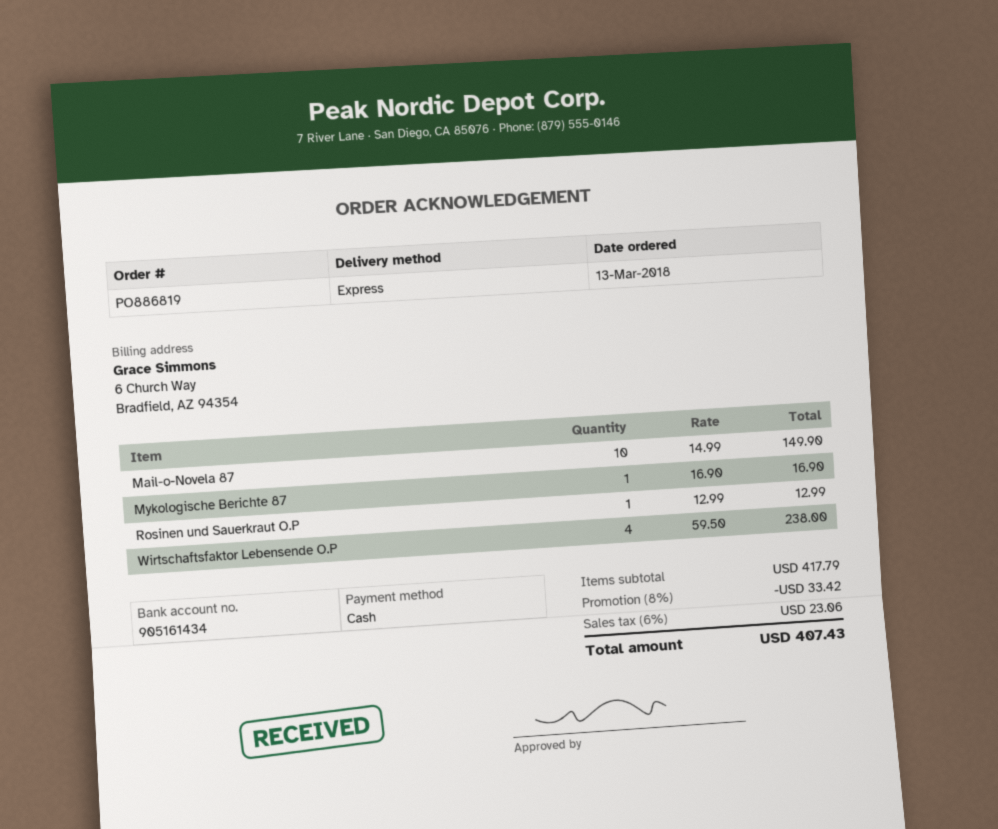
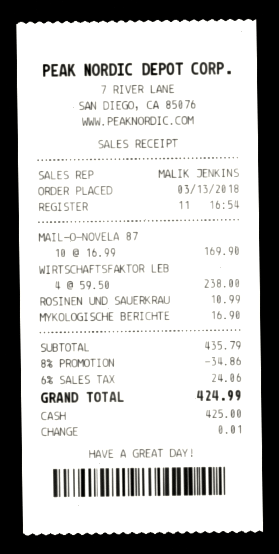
Mail-o-Novela 87: 10 x 14.99 = 149.90 -> 10 x 16.99 = 169.90
Rosinen und Sauerkraut O.P: 1 x 12.99 = 12.99 -> 1 x 10.99 = 10.99
subtotal: 417.79 -> 435.79
discount: 8% = 33.42 -> 8% = 34.86
tax: 6% = 23.06 -> 6% = 24.06
total: 407.43 -> 424.99

